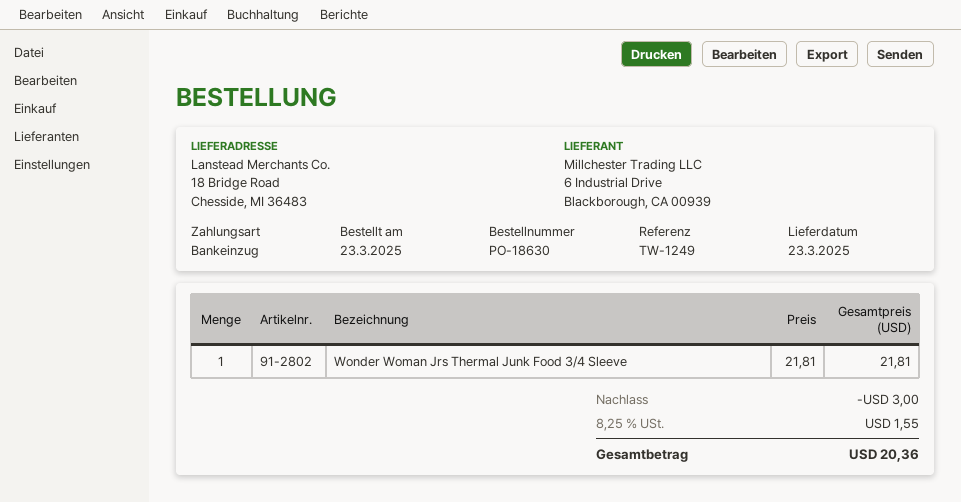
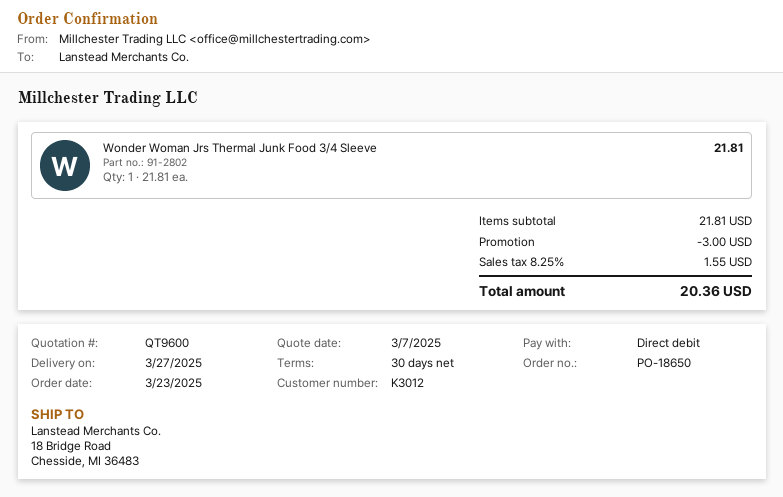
order number: PO-18630 -> PO-18650
delivery date: 2025-03-23 -> 2025-03-27

